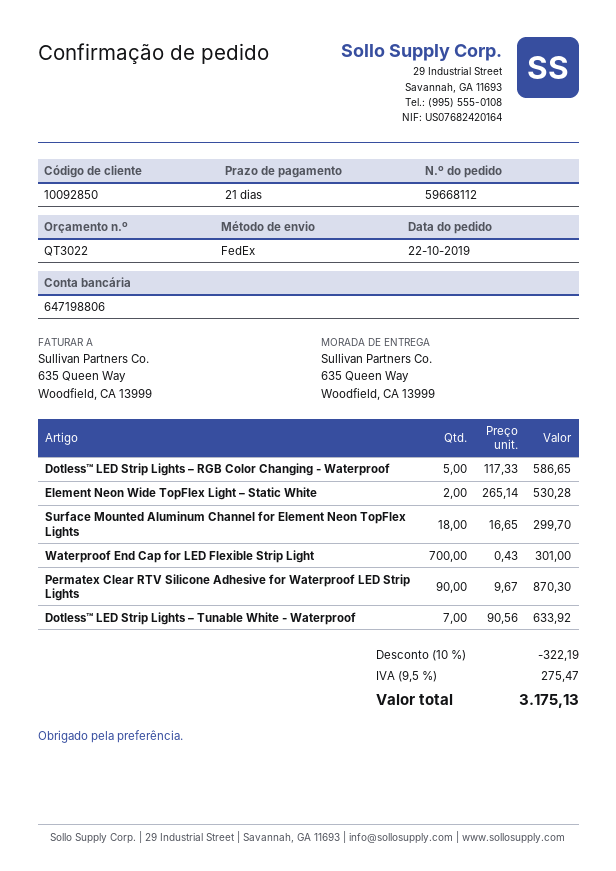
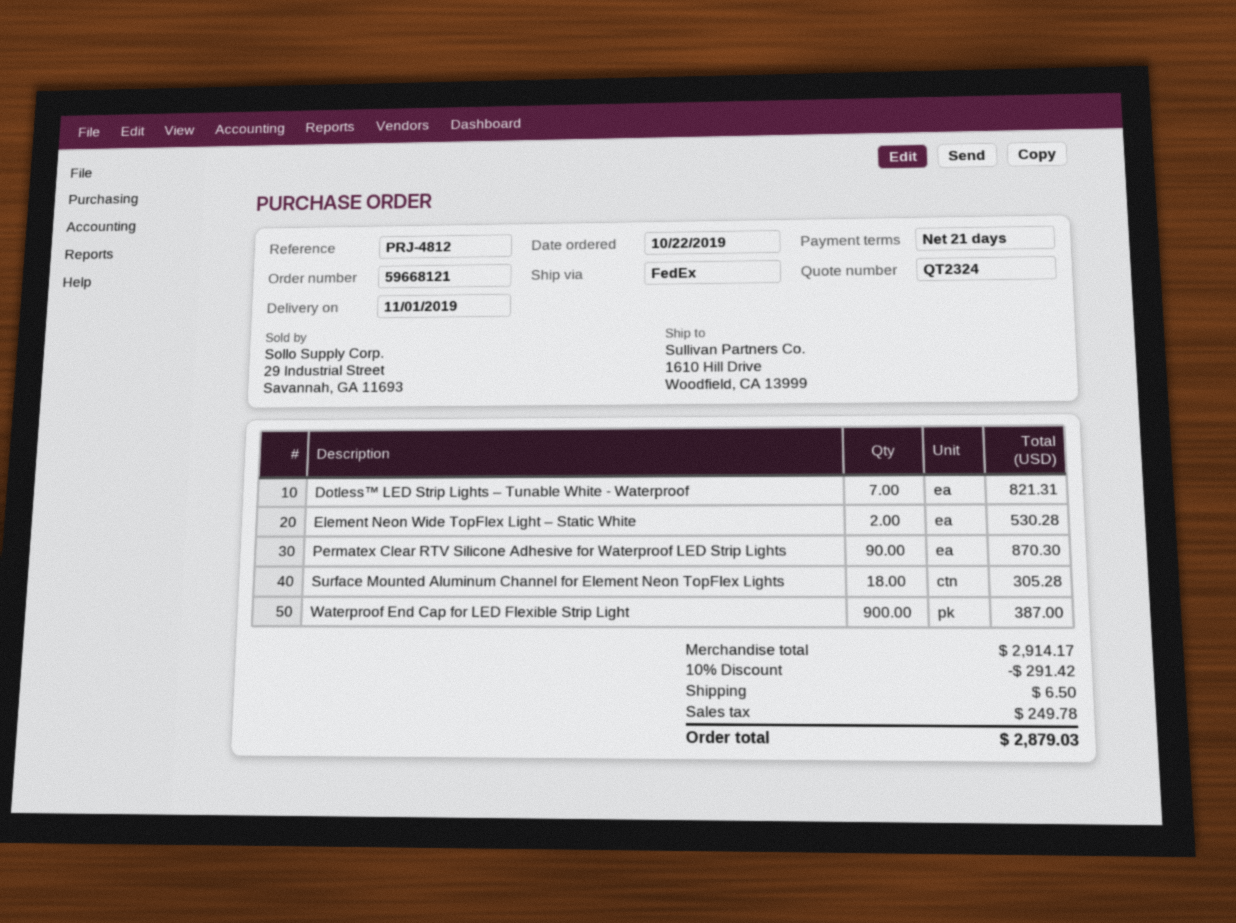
quote number: QT3022 -> QT2324
order number: 59668112 -> 59668121
ship to: 635 Queen Way, Woodfield, CA 13999 -> 1610 Hill Drive, Woodfield, CA 13999
Dotless™ LED Strip Lights – RGB Color Changing - Waterproof: 5 for 586.65 -> none
Surface Mounted Aluminum Channel for Element Neon TopFlex Lights: 18 for 299.70 -> 18 for 305.28
Waterproof End Cap for LED Flexible Strip Light: 700 for 301.00 -> 900 for 387.00
Dotless™ LED Strip Lights – Tunable White - Waterproof: 7 for 633.92 -> 7 for 821.31
discount: 10% = 322.19 -> 10% = 291.42
shipping: none -> 6.50
tax: 275.47 -> 249.78
total: 3175.13 -> 2879.03

